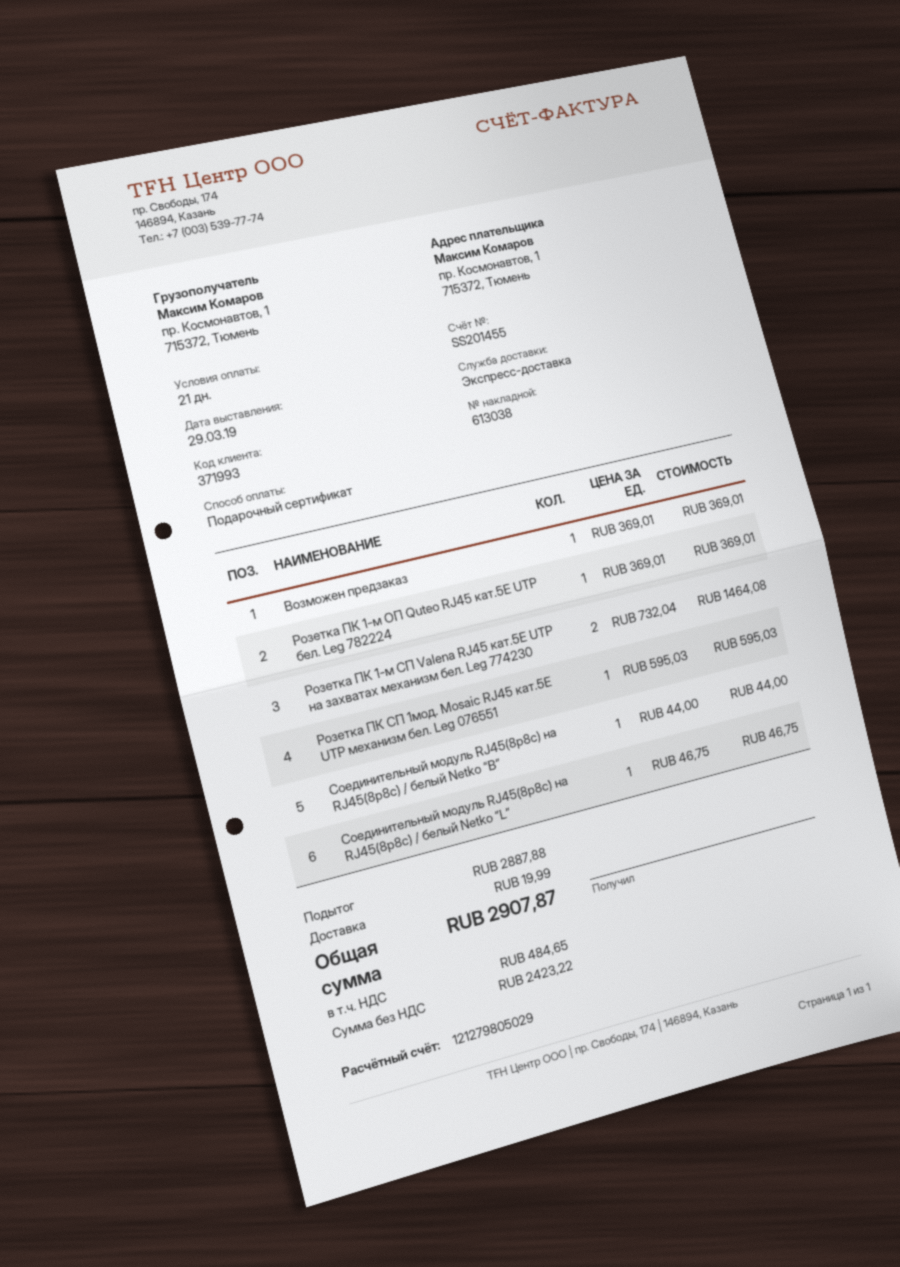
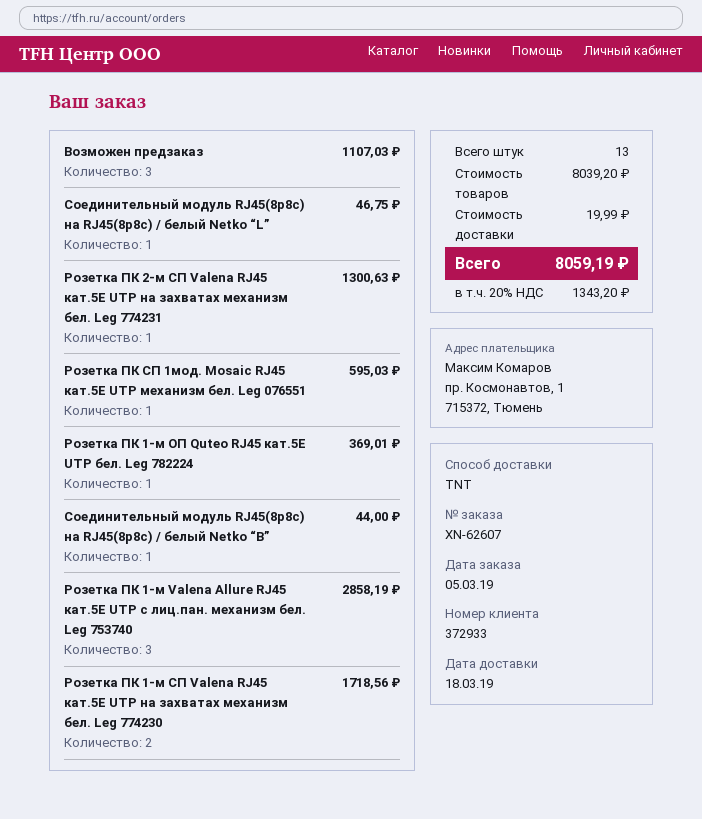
customer number: 371993 -> 372933
shipping method: express -> TNT
Возможен предзаказ: 1 for 369.01 -> 3 for 1107.03
Розетка ПК 1-м СП Valena RJ45 кат.5E UTP на захватах механизм бел. Leg 774230: 2 for 1464.08 -> 2 for 1718.56
Розетка ПК 2-м СП Valena RJ45 кат.5E UTP на захватах механизм бел. Leg 774231: none -> 1 for 1300.63
Розетка ПК 1-м Valena Allure RJ45 кат.5E UTP с лиц.пан. механизм бел. Leg 753740: none -> 3 for 2858.19
subtotal: 2887.88 -> 8039.20
tax: 484.65 -> 1343.20
total: 2907.87 -> 8059.19

